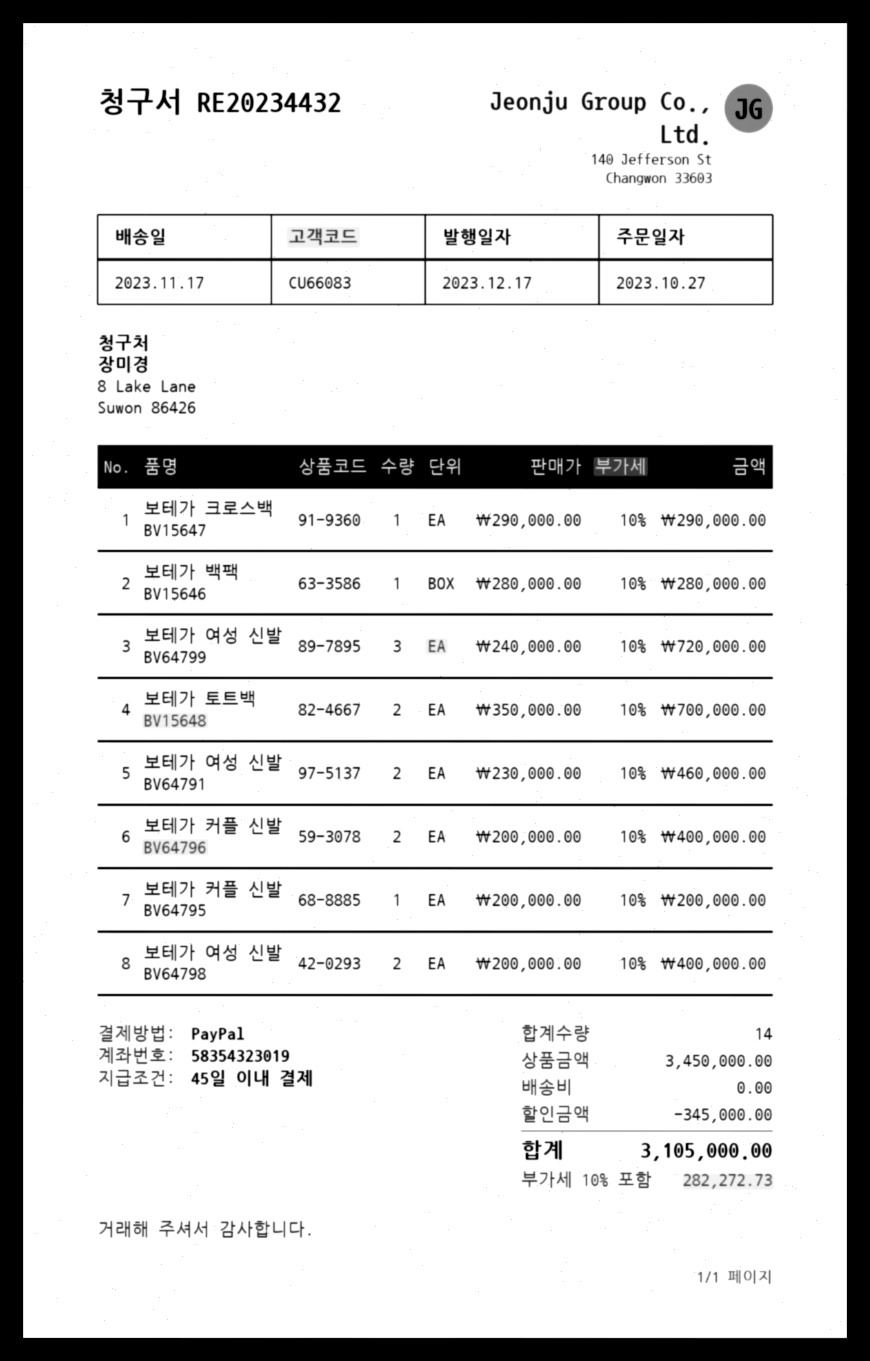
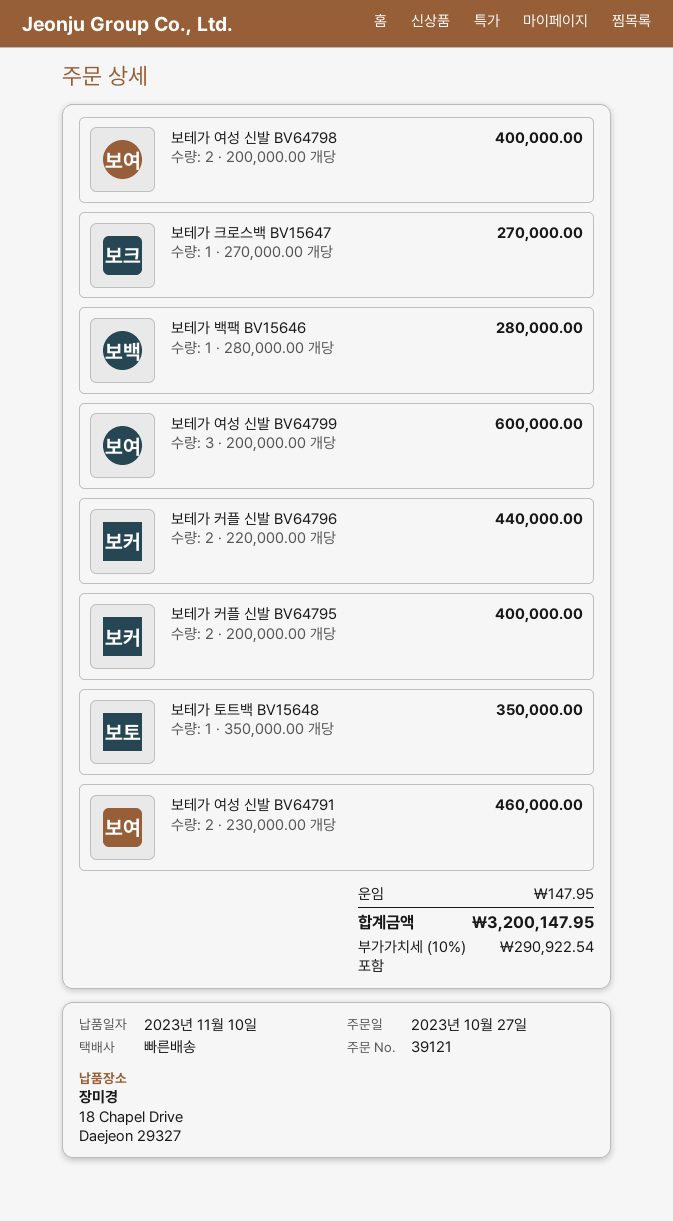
delivery date: 2023-11-17 -> 2023-11-10
보테가 크로스백 BV15647: 1 x 290000.00 = 290000.00 -> 1 x 270000.00 = 270000.00
보테가 여성 신발 BV64799: 3 x 240000.00 = 720000.00 -> 3 x 200000.00 = 600000.00
보테가 토트백 BV15648: 2 x 350000.00 = 700000.00 -> 1 x 350000.00 = 350000.00
보테가 커플 신발 BV64796: 2 x 200000.00 = 400000.00 -> 2 x 220000.00 = 440000.00
보테가 커플 신발 BV64795: 1 x 200000.00 = 200000.00 -> 2 x 200000.00 = 400000.00
discount: 345000.00 -> none
shipping: 0.00 -> 147.95
tax: 10% = 282272.73 -> 10% = 290922.54
total: 3105000.00 -> 3200147.95

